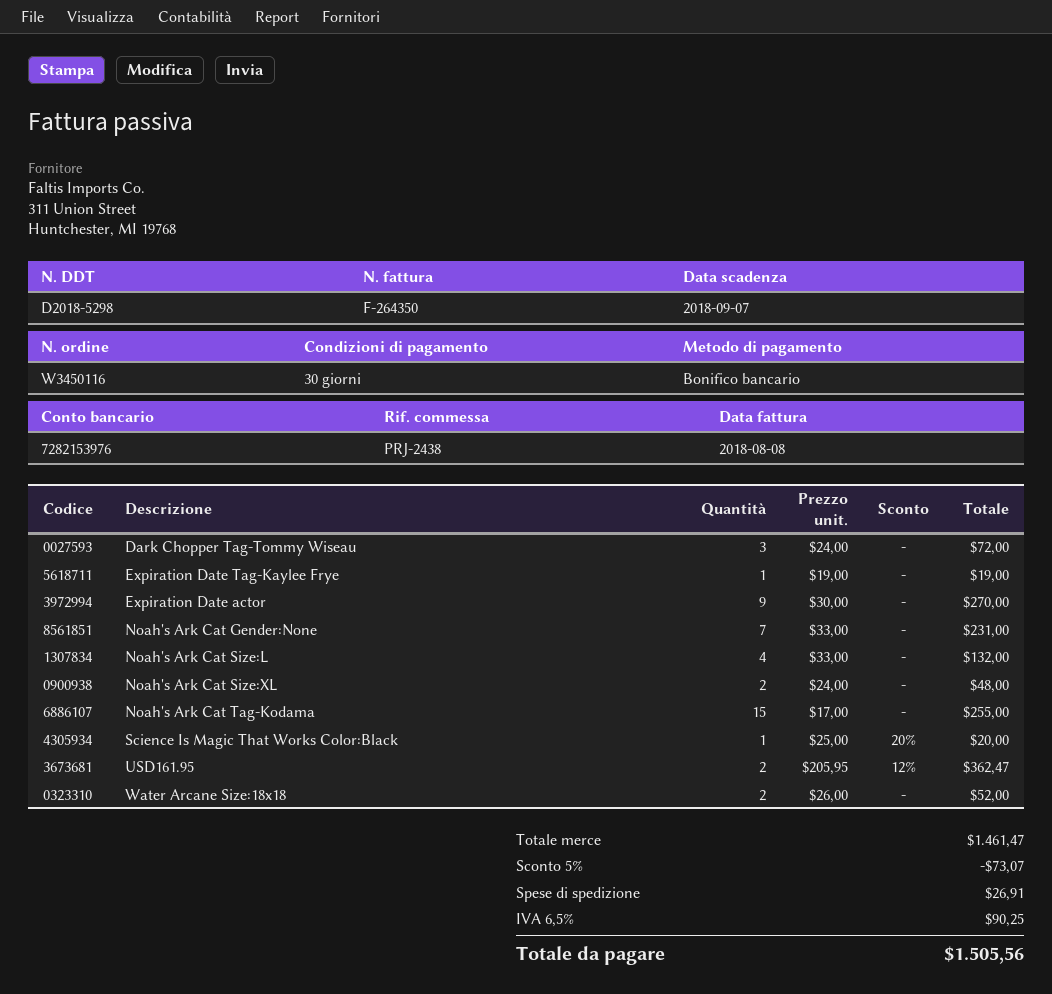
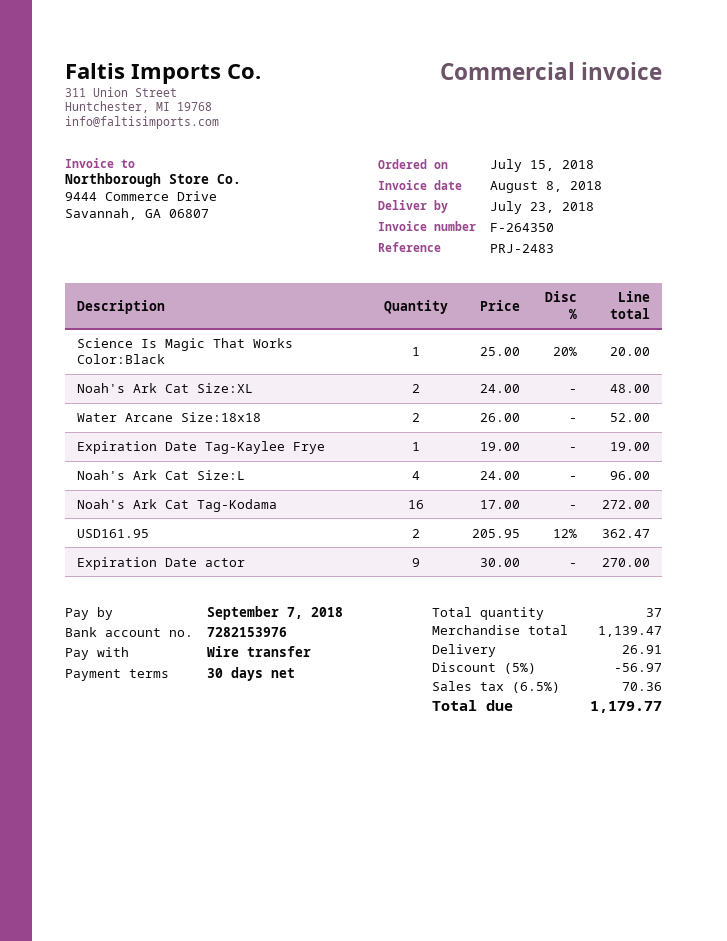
reference: PRJ-2438 -> PRJ-2483
Dark Chopper Tag-Tommy Wiseau: 3 x 24.00 = 72.00 -> none
Noah's Ark Cat Gender:None: 7 x 33.00 = 231.00 -> none
Noah's Ark Cat Size:L: 4 x 33.00 = 132.00 -> 4 x 24.00 = 96.00
Noah's Ark Cat Tag-Kodama: 15 x 17.00 = 255.00 -> 16 x 17.00 = 272.00
subtotal: 1461.47 -> 1139.47
discount: 5% = 73.07 -> 5% = 56.97
tax: 6.5% = 90.25 -> 6.5% = 70.36
total: 1505.56 -> 1179.77

